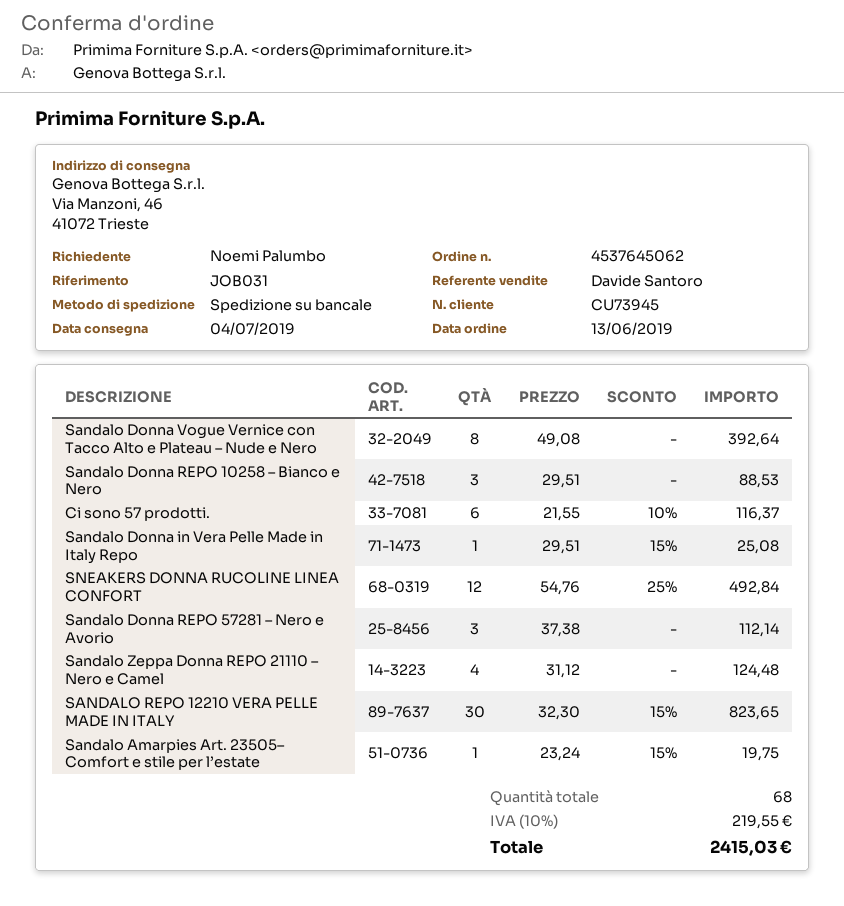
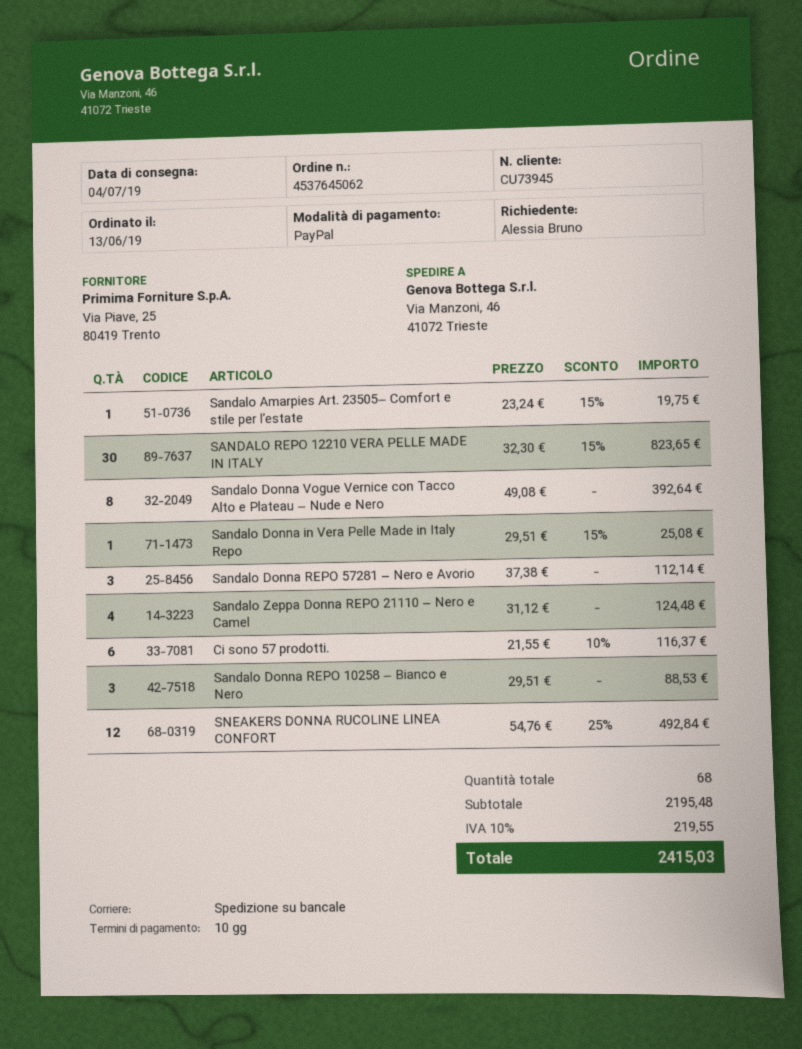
ordered by: Noemi Palumbo -> Alessia Bruno

